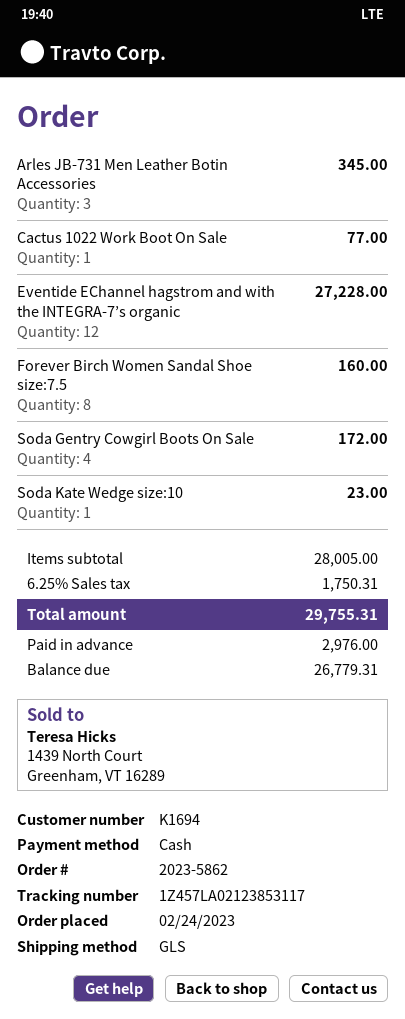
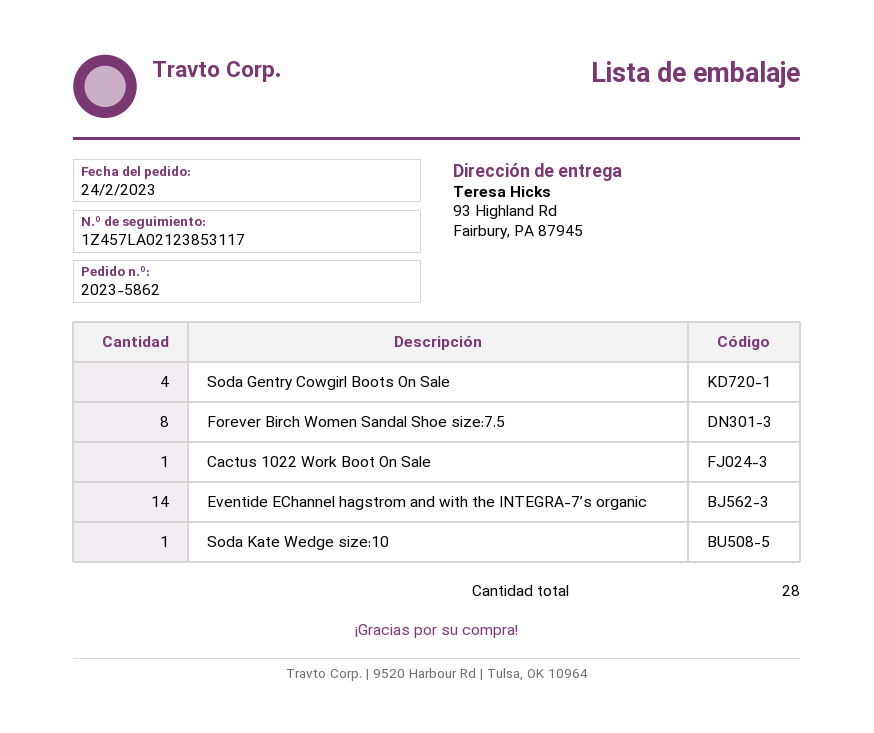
Arles JB-731 Men Leather Botin Accessories: 3 -> none
Eventide EChannel hagstrom and with the INTEGRA-7’s organic: 12 -> 14

